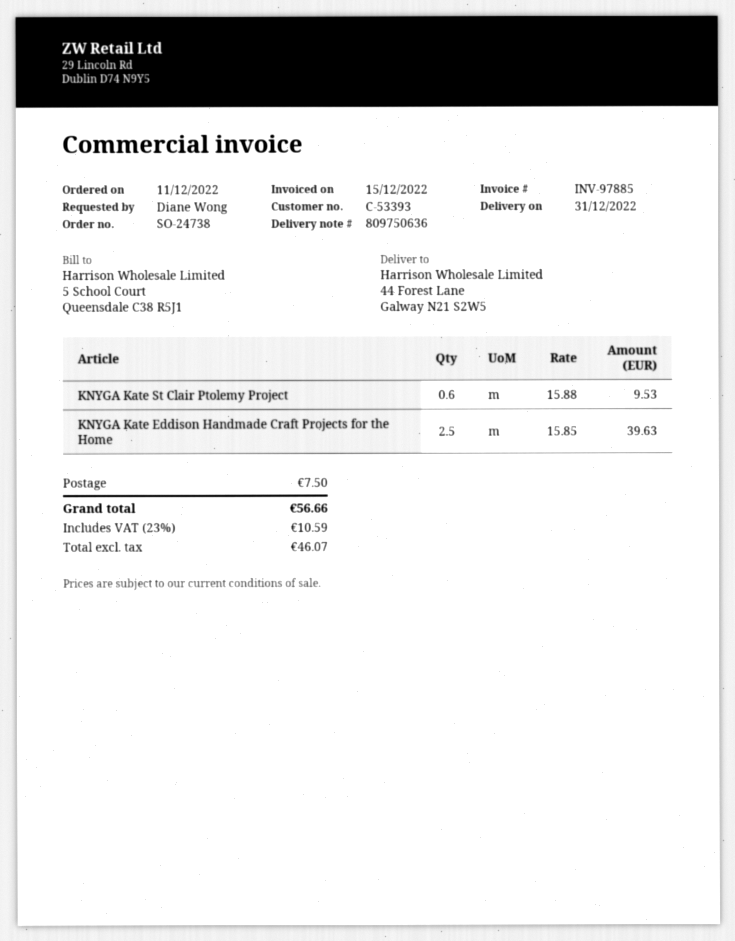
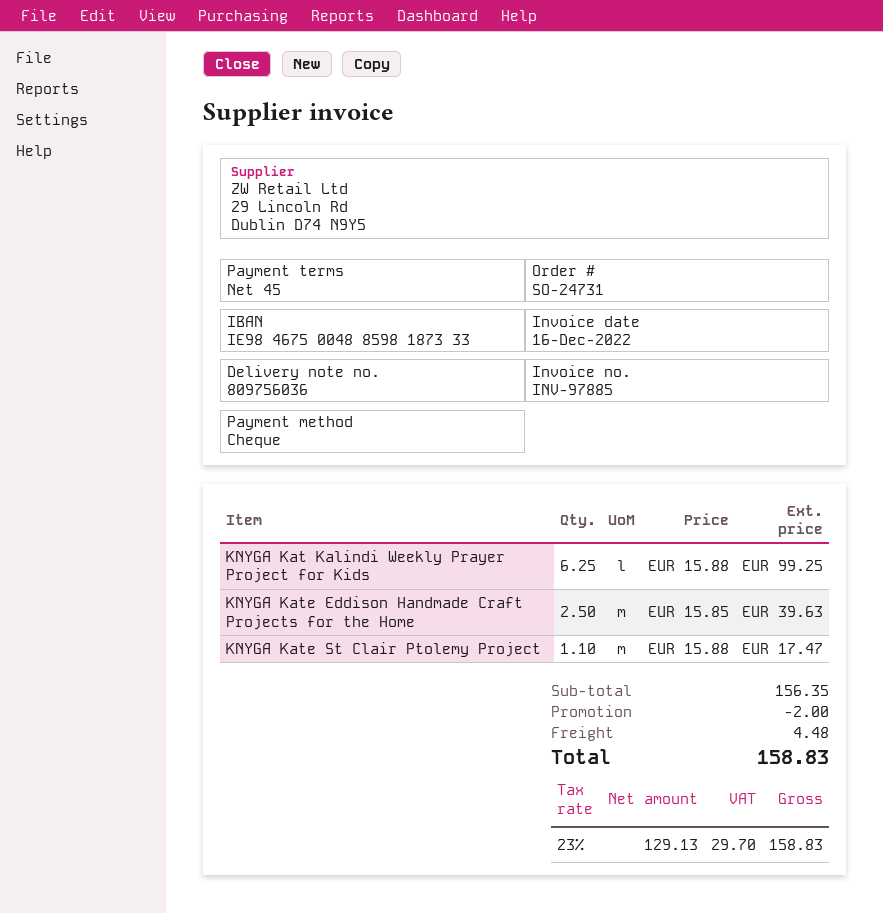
order number: SO-24738 -> SO-24731
delivery note number: 809750636 -> 809756036
invoice date: 2022-12-15 -> 2022-12-16
KNYGA Kate St Clair Ptolemy Project: 0.6 x 15.88 = 9.53 -> 1.1 x 15.88 = 17.47
KNYGA Kat Kalindi Weekly Prayer Project for Kids: none -> 6.25 x 15.88 = 99.25
discount: none -> 2.00
shipping: 7.50 -> 4.48
net: 46.07 -> 129.13
tax: 23% = 10.59 -> 23% = 29.70
total: 56.66 -> 158.83

